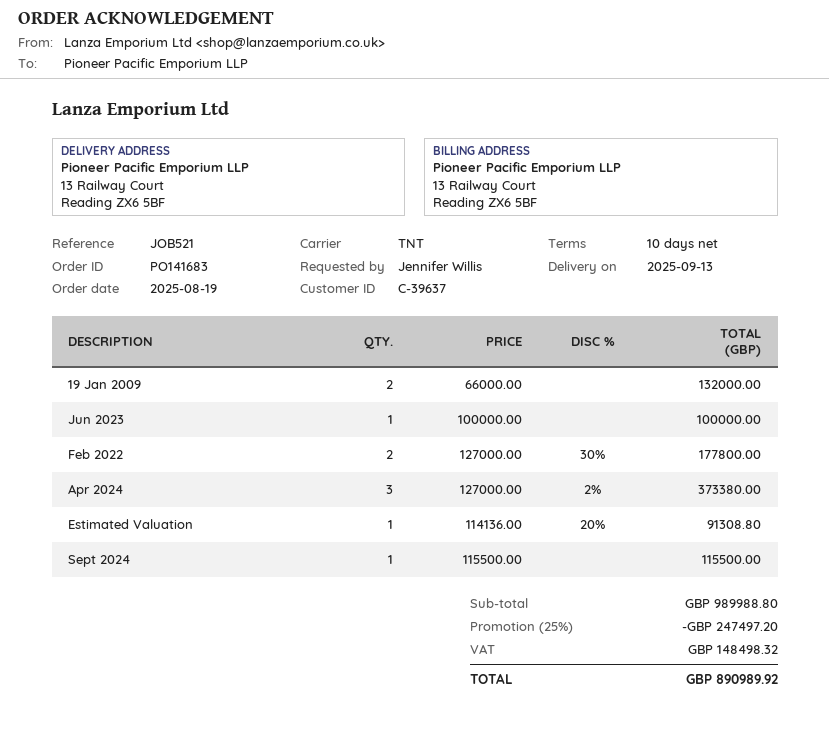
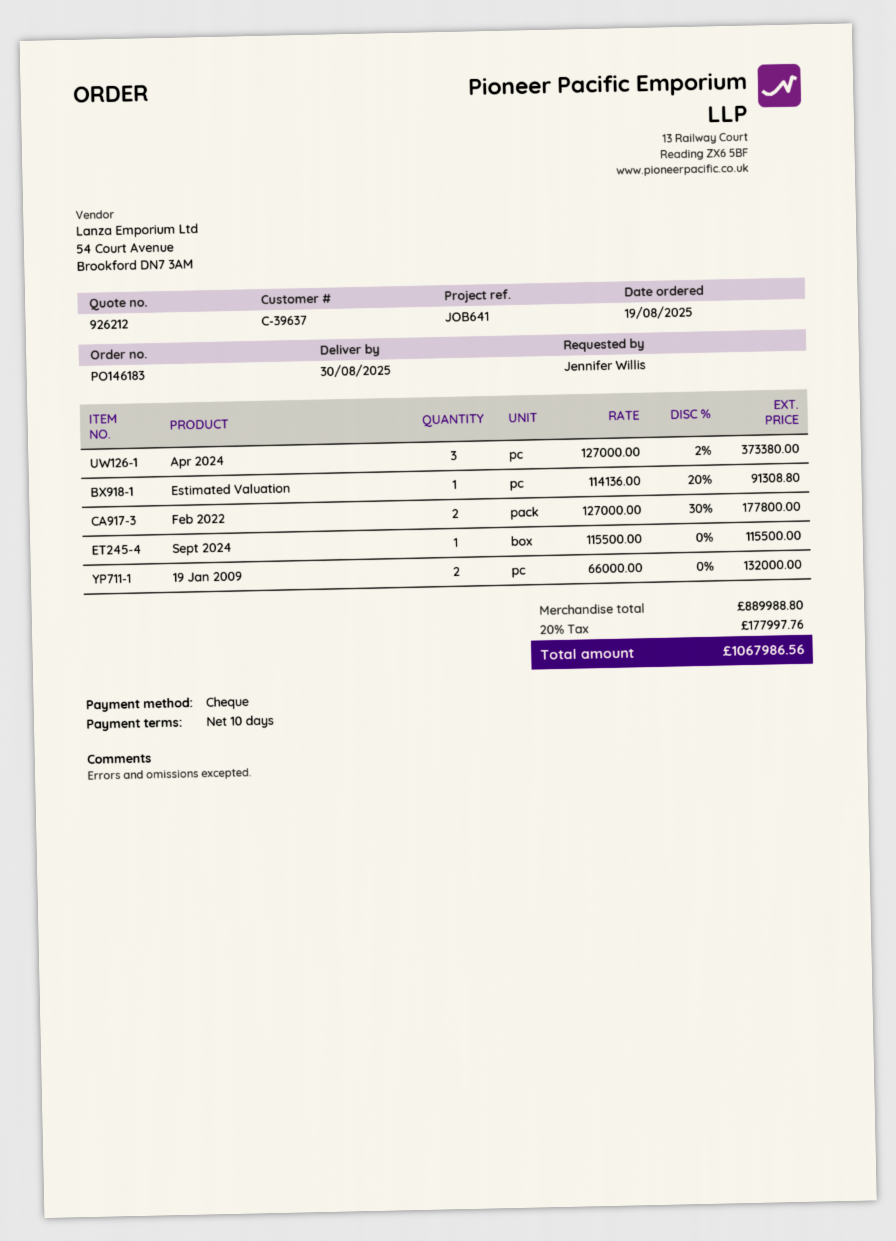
order number: PO141683 -> PO146183
delivery date: 2025-09-13 -> 2025-08-30
reference: JOB521 -> JOB641
Jun 2023: 1 x 100000.00 = 100000.00 -> none
subtotal: 989988.80 -> 889988.80
discount: 25% = 247497.20 -> none
tax: 148498.32 -> 177997.76
total: 890989.92 -> 1067986.56

